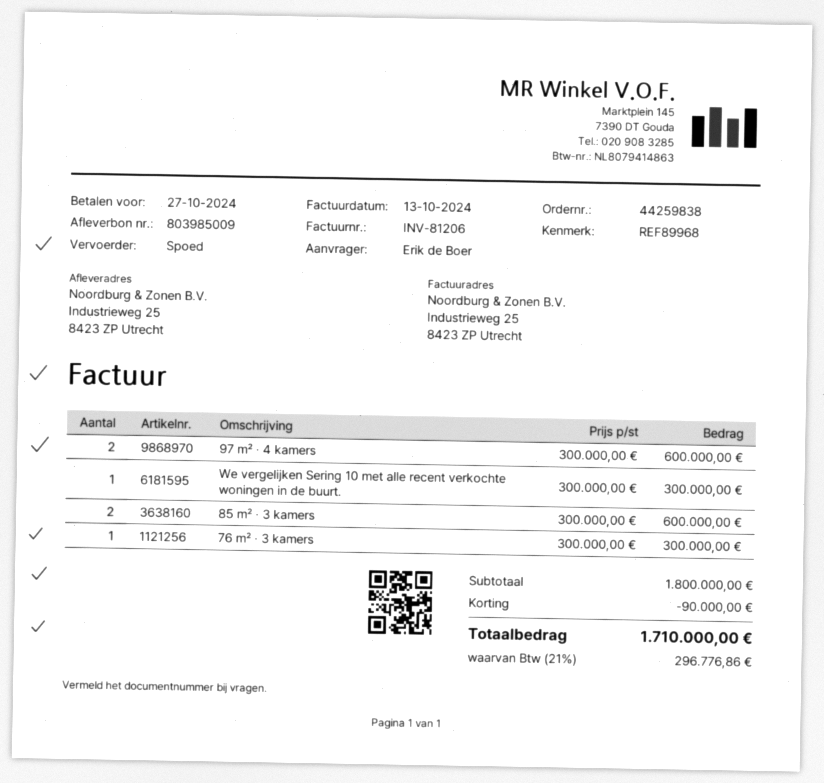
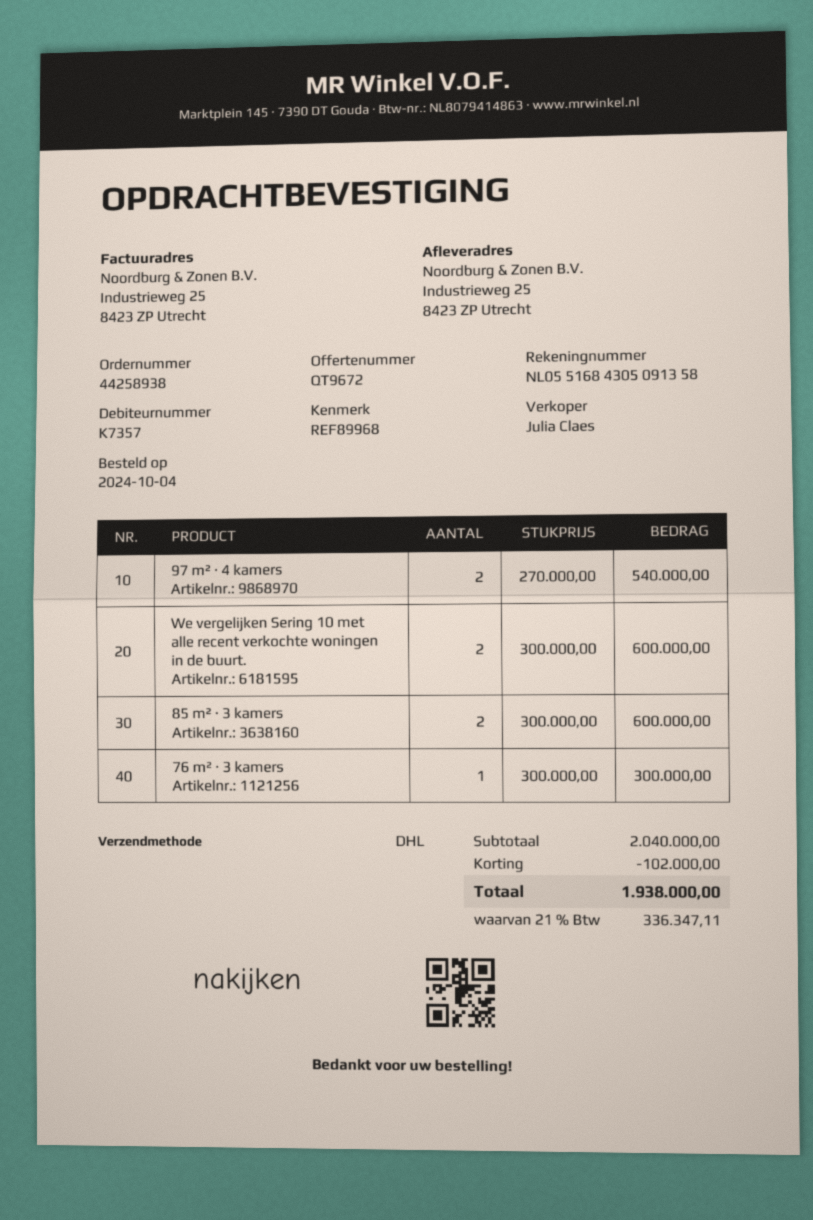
order number: 44259838 -> 44258938
shipping method: express -> DHL
97 m² · 4 kamers: 2 x 300000.00 = 600000.00 -> 2 x 270000.00 = 540000.00
We vergelijken Sering 10 met alle recent verkochte woningen in de buurt.: 1 x 300000.00 = 300000.00 -> 2 x 300000.00 = 600000.00
subtotal: 1800000.00 -> 2040000.00
discount: 90000.00 -> 102000.00
tax: 21% = 296776.86 -> 21% = 336347.11
total: 1710000.00 -> 1938000.00

